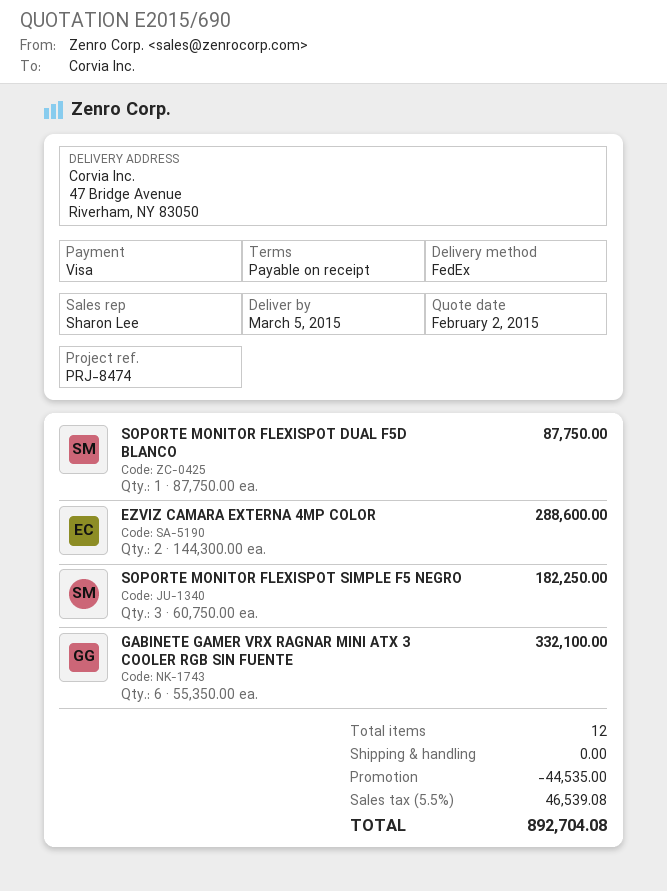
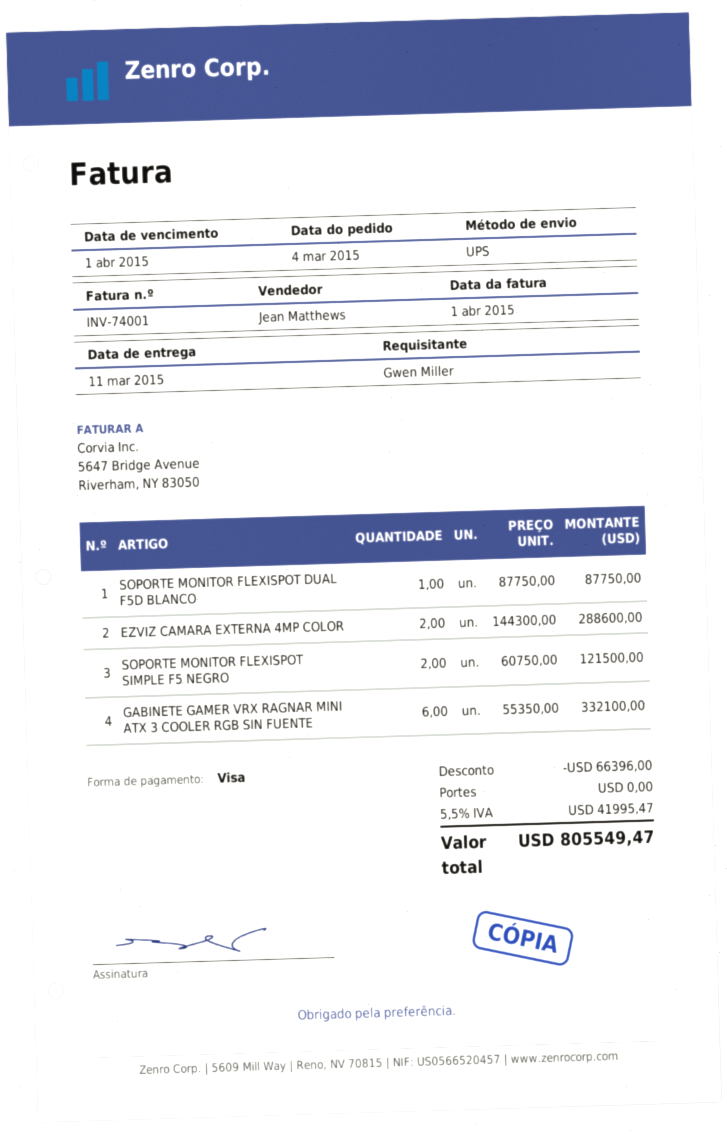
delivery date: 2015-03-05 -> 2015-03-11
sales rep: Sharon Lee -> Jean Matthews
shipping method: FedEx -> UPS
SOPORTE MONITOR FLEXISPOT SIMPLE F5 NEGRO: 3 x 60750.00 = 182250.00 -> 2 x 60750.00 = 121500.00
discount: 44535.00 -> 66396.00
tax: 5.5% = 46539.08 -> 5.5% = 41995.47
total: 892704.08 -> 805549.47

